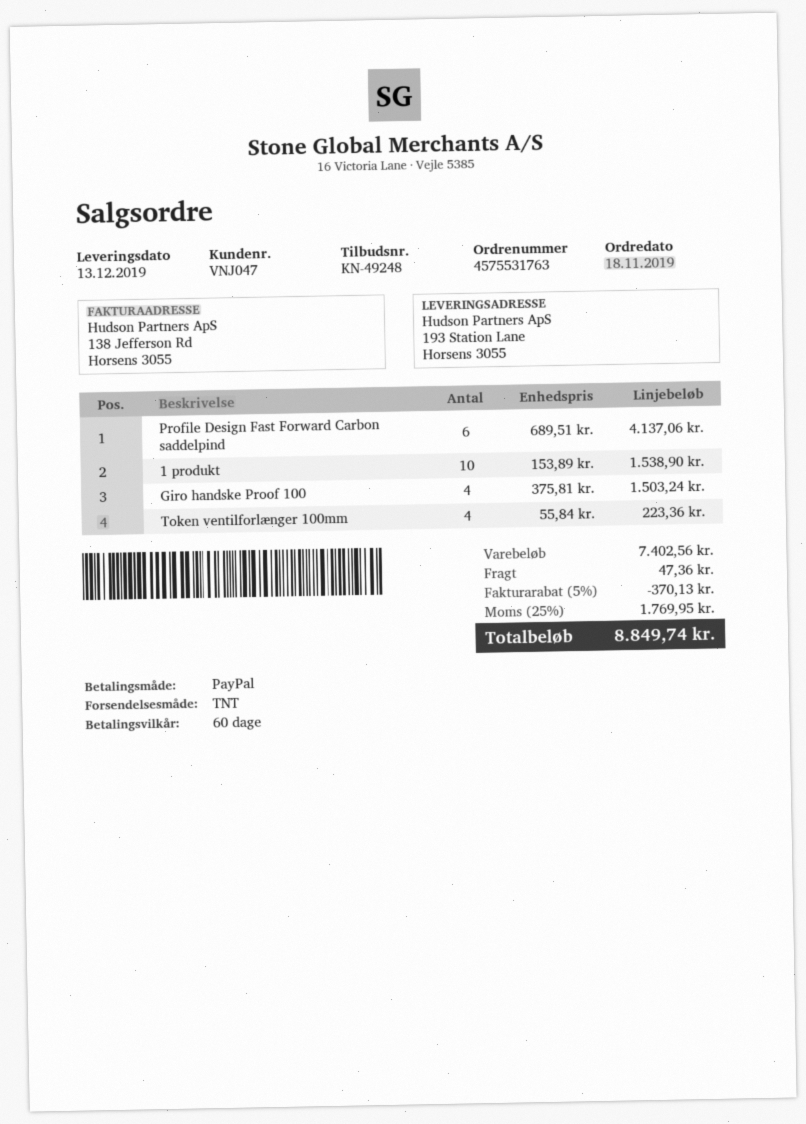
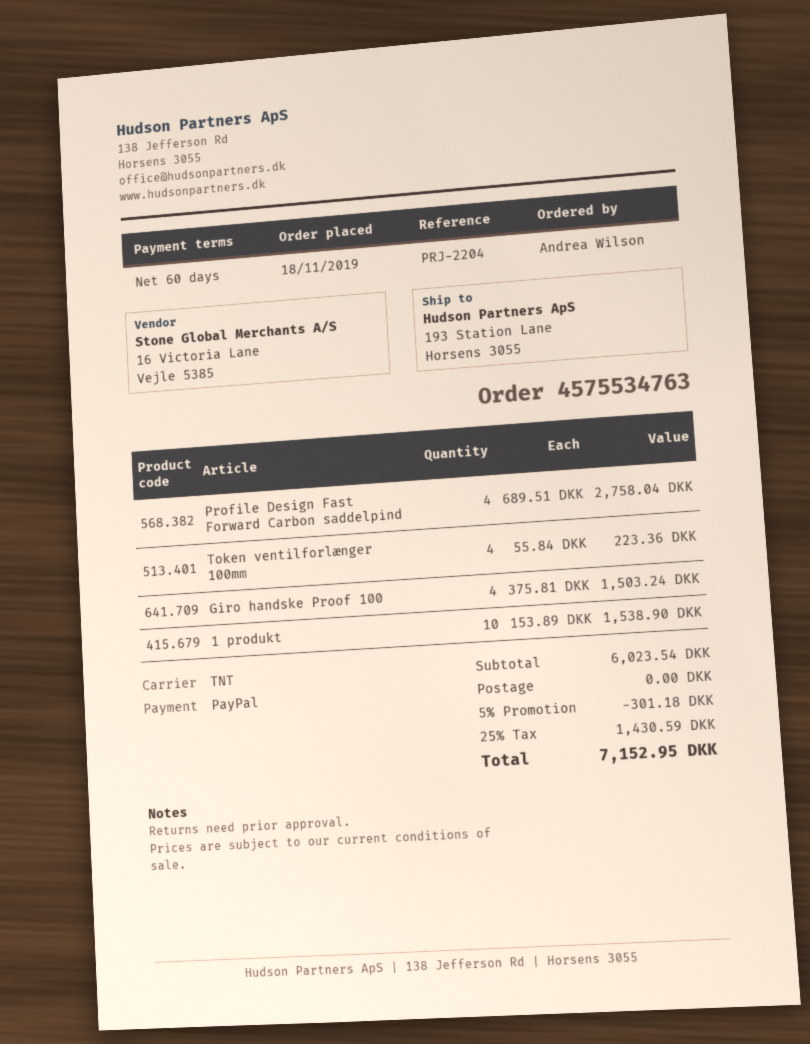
order number: 4575531763 -> 4575534763
Profile Design Fast Forward Carbon saddelpind: 6 x 689.51 = 4137.06 -> 4 x 689.51 = 2758.04
subtotal: 7402.56 -> 6023.54
discount: 5% = 370.13 -> 5% = 301.18
shipping: 47.36 -> 0.00
tax: 25% = 1769.95 -> 25% = 1430.59
total: 8849.74 -> 7152.95

